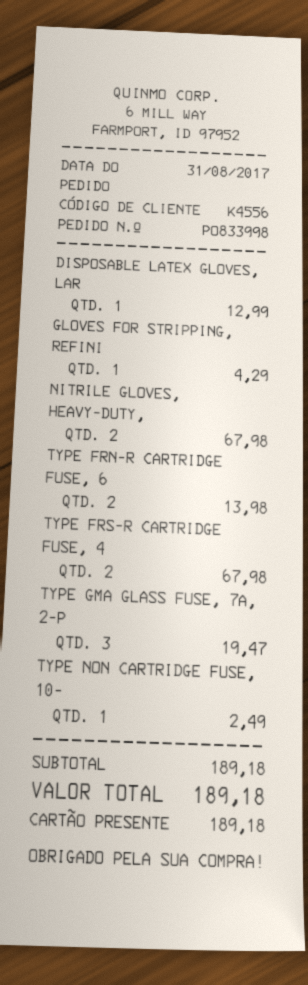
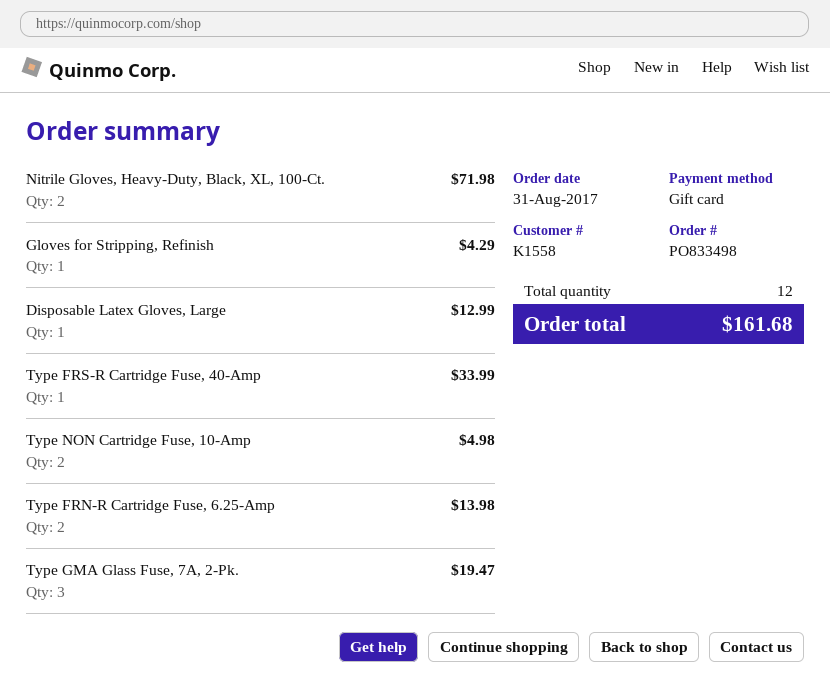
order number: PO833998 -> PO833498
customer number: K4556 -> K1558
NITRILE GLOVES, HEAVY-DUTY,: 2 for 67.98 -> 2 for 71.98
TYPE FRS-R CARTRIDGE FUSE, 4: 2 for 67.98 -> 1 for 33.99
TYPE NON CARTRIDGE FUSE, 10-: 1 for 2.49 -> 2 for 4.98
total: 189.18 -> 161.68

